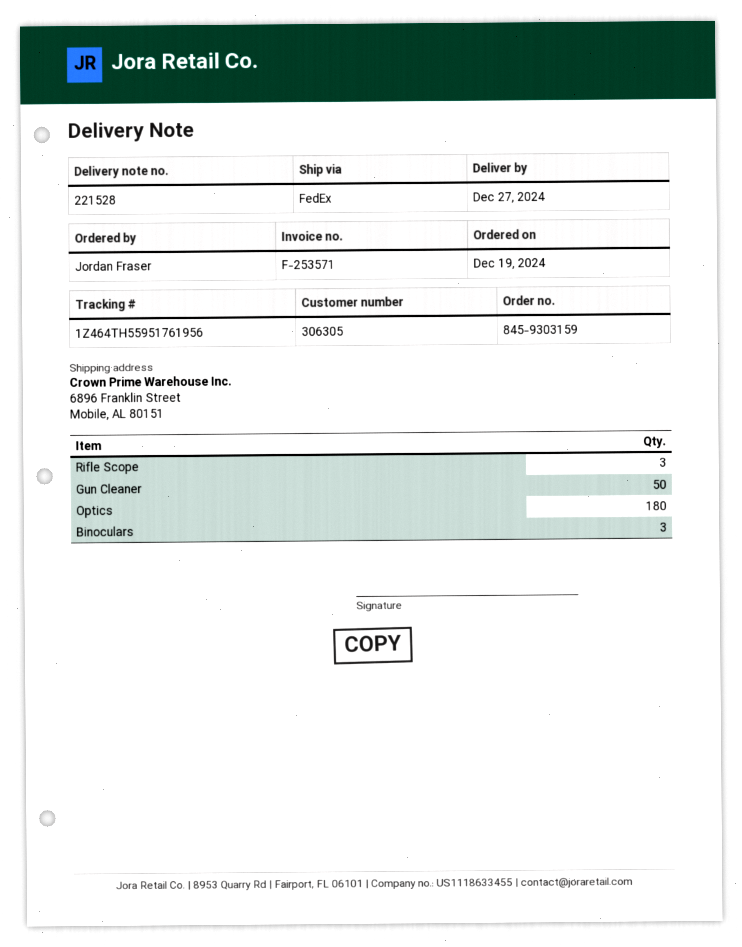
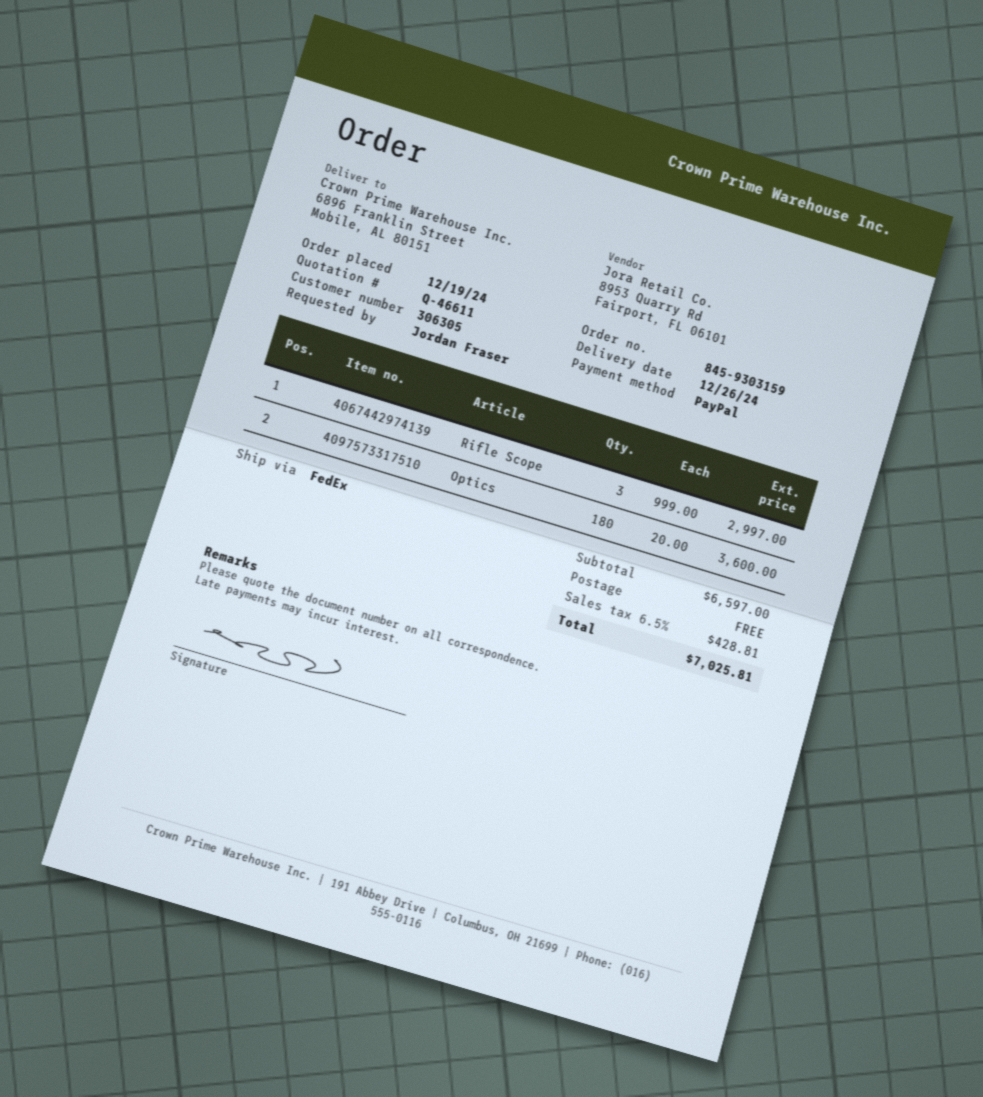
delivery date: 2024-12-27 -> 2024-12-26
Gun Cleaner: 50 -> none
Binoculars: 3 -> none

